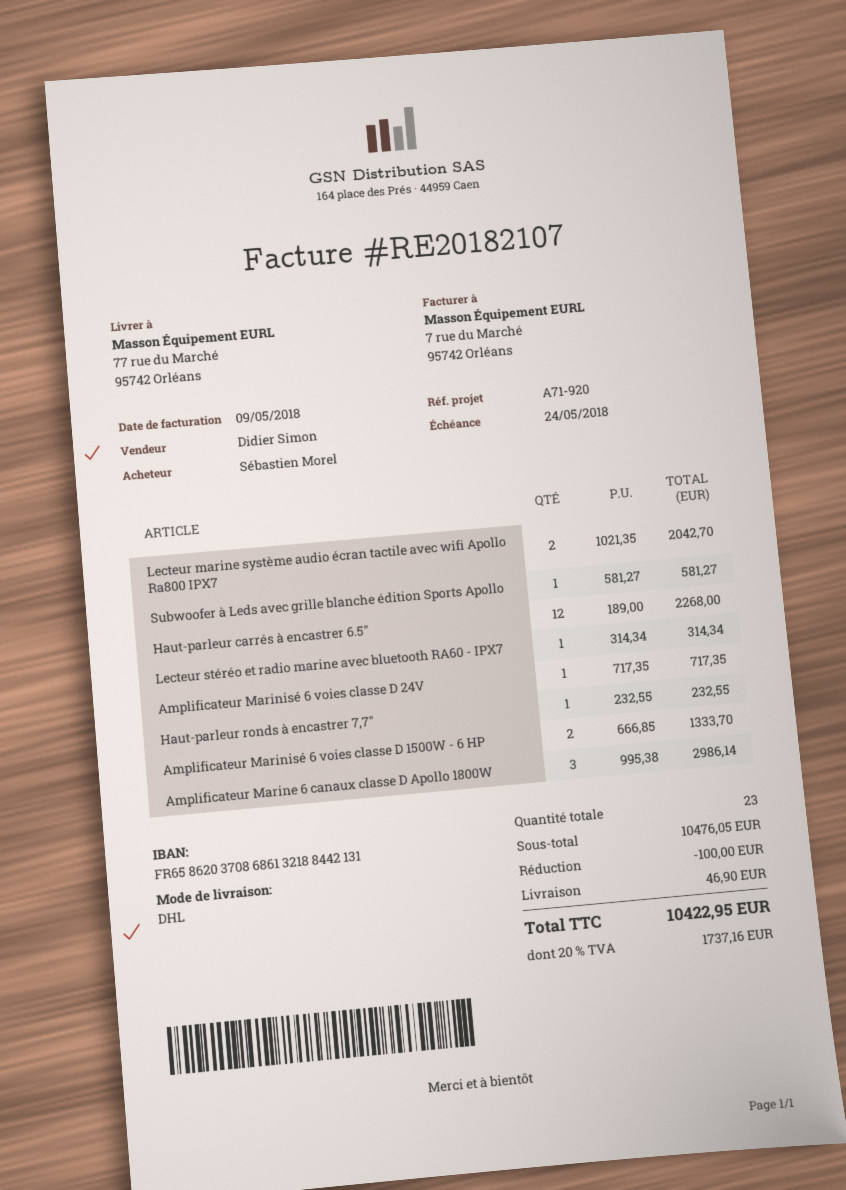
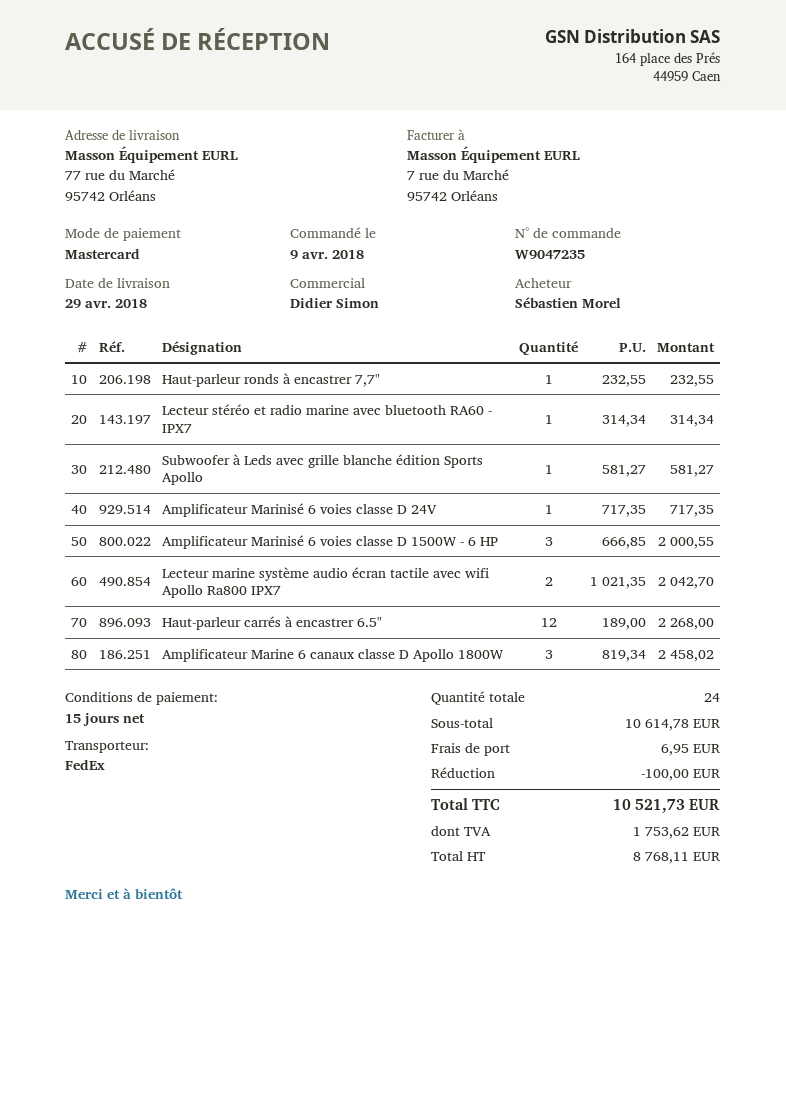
shipping method: DHL -> FedEx
Amplificateur Marinisé 6 voies classe D 1500W - 6 HP: 2 x 666.85 = 1333.70 -> 3 x 666.85 = 2000.55
Amplificateur Marine 6 canaux classe D Apollo 1800W: 3 x 995.38 = 2986.14 -> 3 x 819.34 = 2458.02
total quantity: 23 -> 24
subtotal: 10476.05 -> 10614.78
shipping: 46.90 -> 6.95
tax: 1737.16 -> 1753.62
total: 10422.95 -> 10521.73

